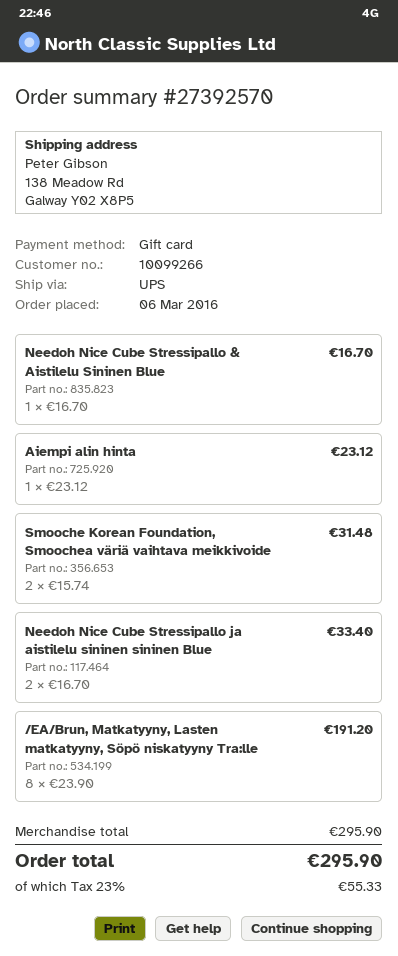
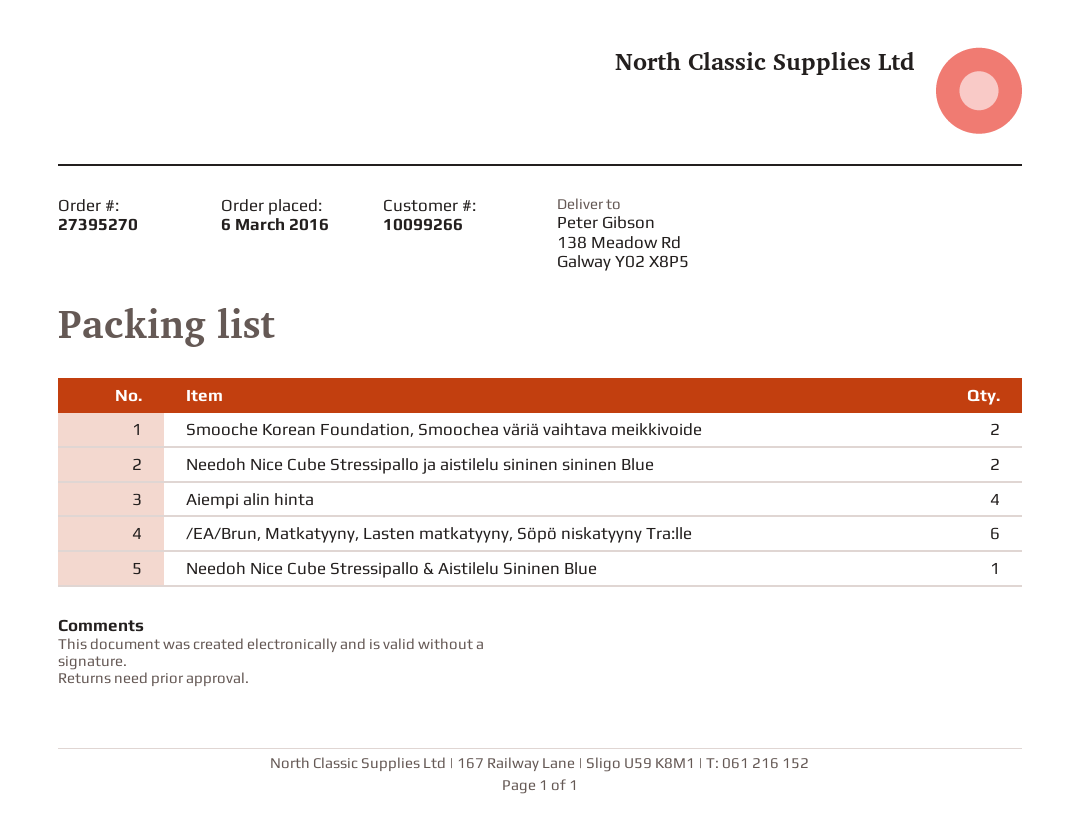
order number: 27392570 -> 27395270
Aiempi alin hinta: 1 -> 4
/EA/Brun, Matkatyyny, Lasten matkatyyny, Söpö niskatyyny Tra:lle: 8 -> 6

